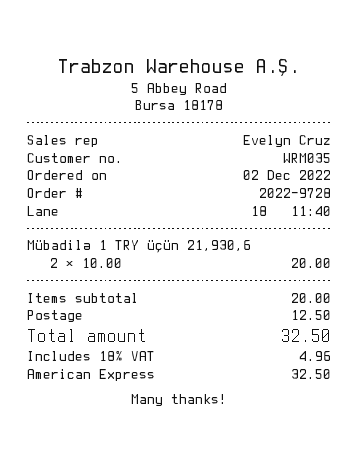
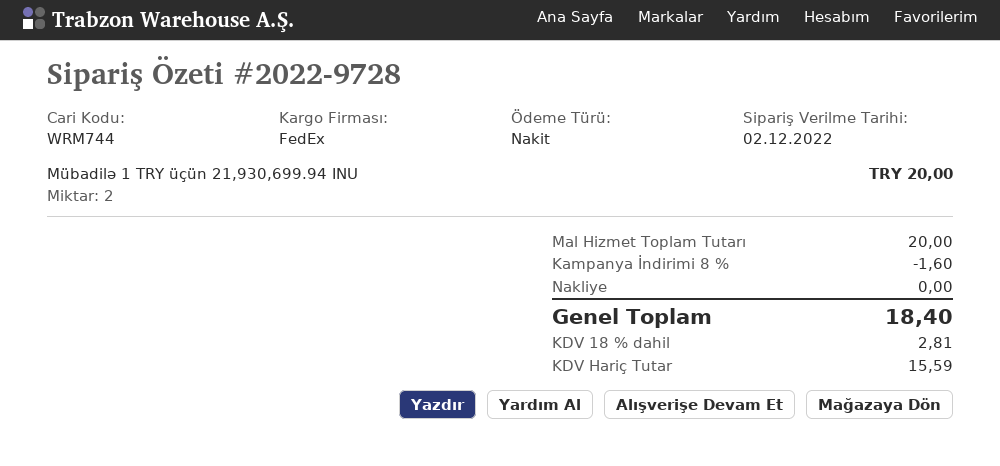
customer number: WRM035 -> WRM744
payment method: American Express -> cash
discount: none -> 8% = 1.60
shipping: 12.50 -> 0.00
tax: 18% = 4.96 -> 18% = 2.81
total: 32.50 -> 18.40

